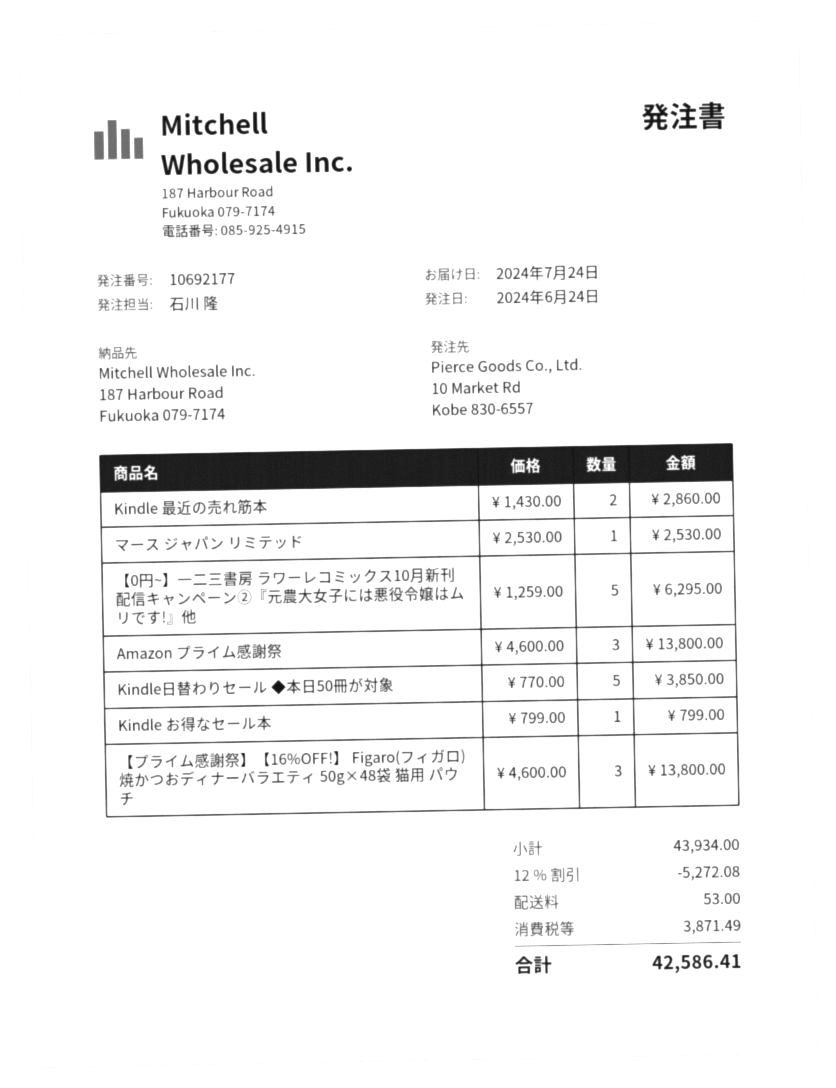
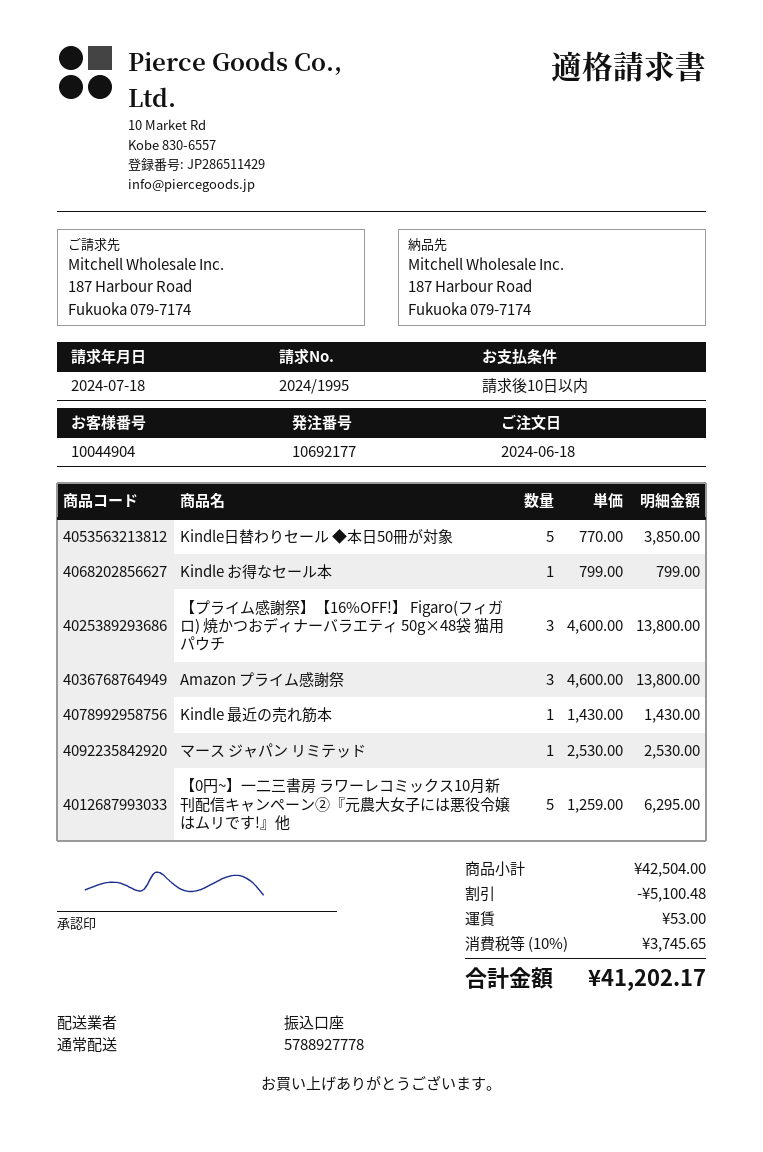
order date: 2024-06-24 -> 2024-06-18
Kindle 最近の売れ筋本: 2 x 1430.00 = 2860.00 -> 1 x 1430.00 = 1430.00
subtotal: 43934.00 -> 42504.00
discount: 5272.08 -> 5100.48
tax: 3871.49 -> 3745.65
total: 42586.41 -> 41202.17

